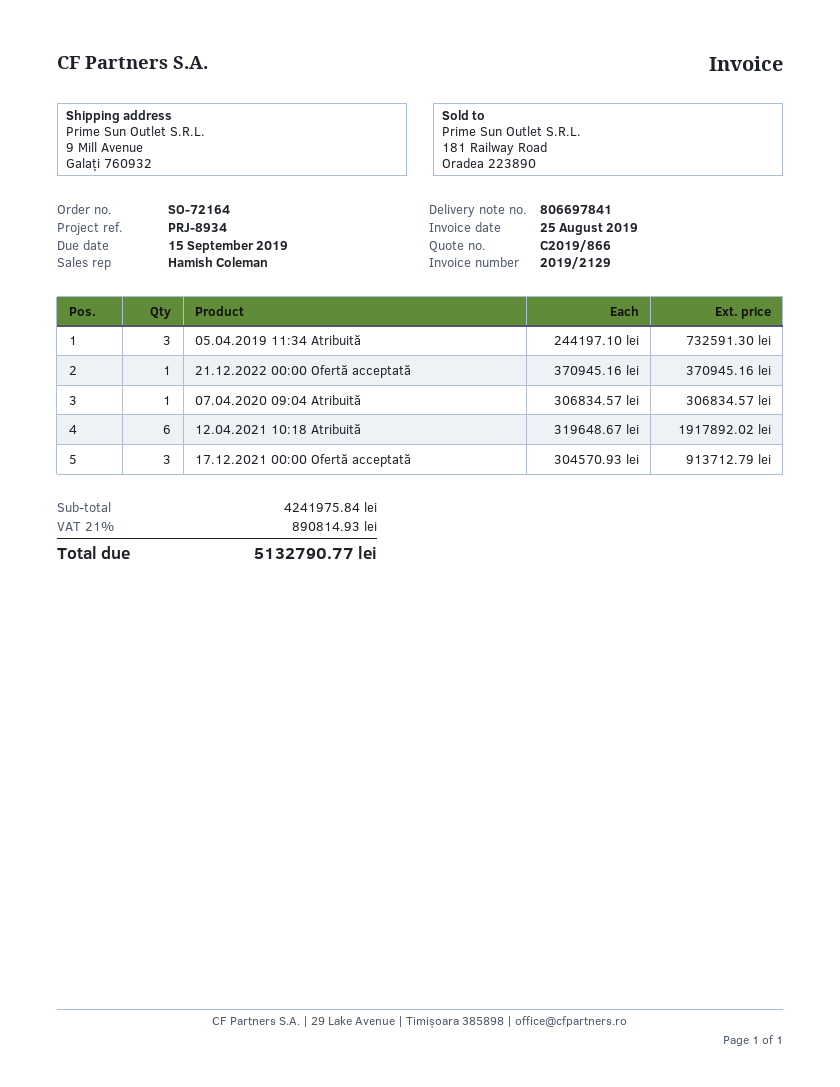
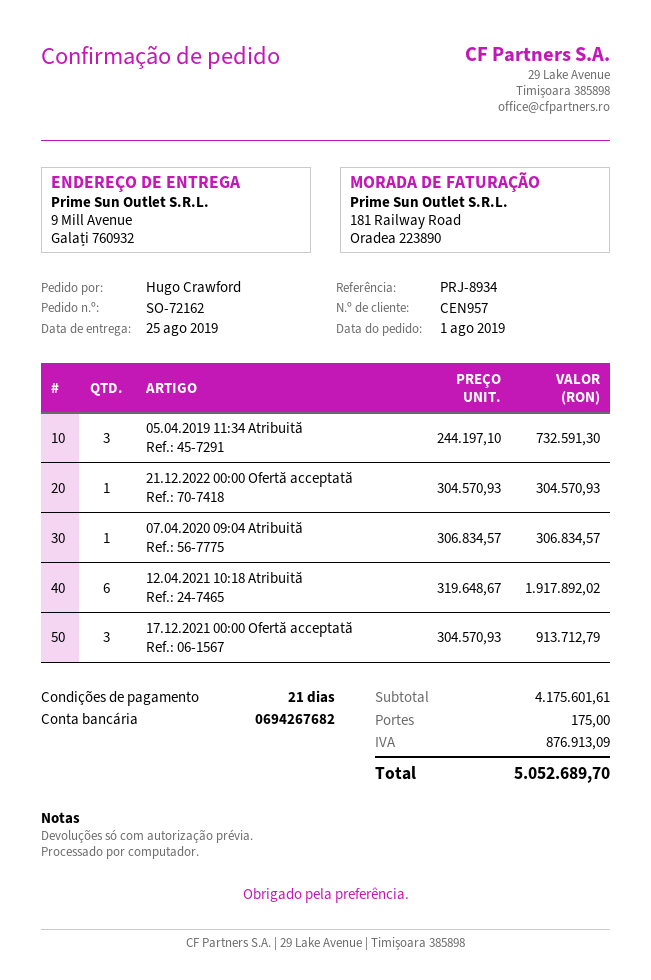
order number: SO-72164 -> SO-72162
21.12.2022 00:00 Ofertă acceptată: 1 x 370945.16 = 370945.16 -> 1 x 304570.93 = 304570.93
subtotal: 4241975.84 -> 4175601.61
shipping: none -> 175.00
tax: 890814.93 -> 876913.09
total: 5132790.77 -> 5052689.70

